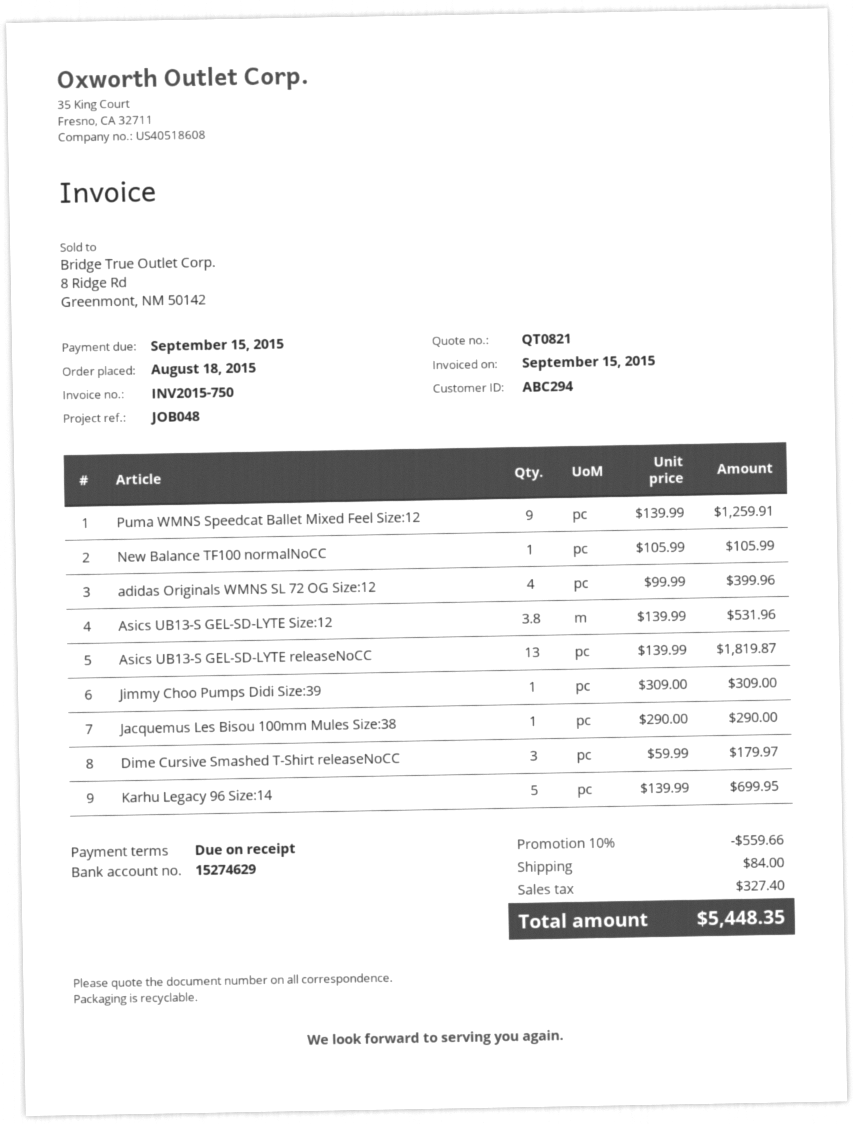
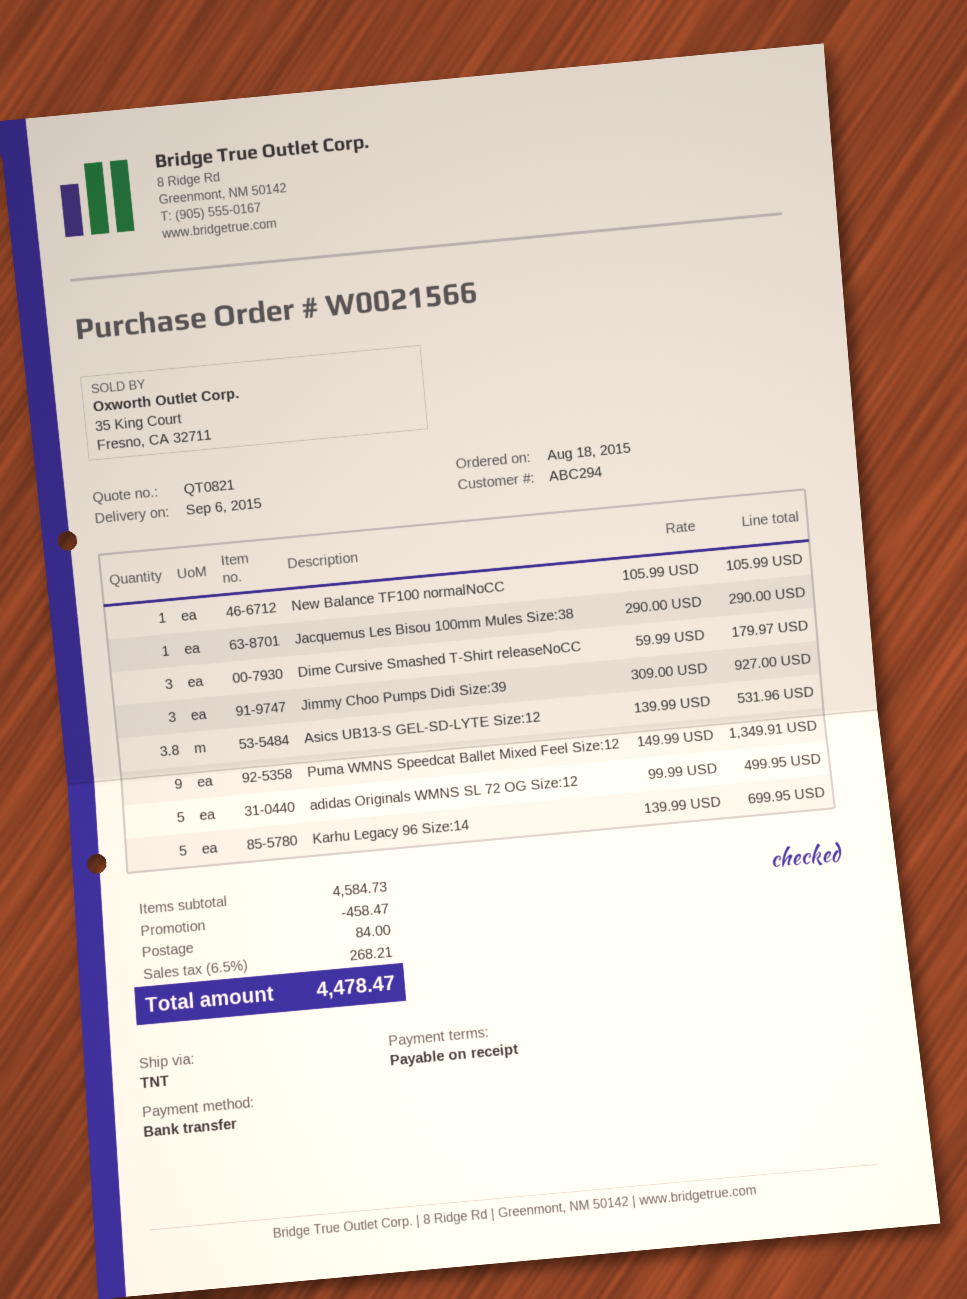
Puma WMNS Speedcat Ballet Mixed Feel Size:12: 9 x 139.99 = 1259.91 -> 9 x 149.99 = 1349.91
adidas Originals WMNS SL 72 OG Size:12: 4 x 99.99 = 399.96 -> 5 x 99.99 = 499.95
Asics UB13-S GEL-SD-LYTE releaseNoCC: 13 x 139.99 = 1819.87 -> none
Jimmy Choo Pumps Didi Size:39: 1 x 309.00 = 309.00 -> 3 x 309.00 = 927.00
discount: 559.66 -> 458.47
tax: 327.40 -> 268.21
total: 5448.35 -> 4478.47

